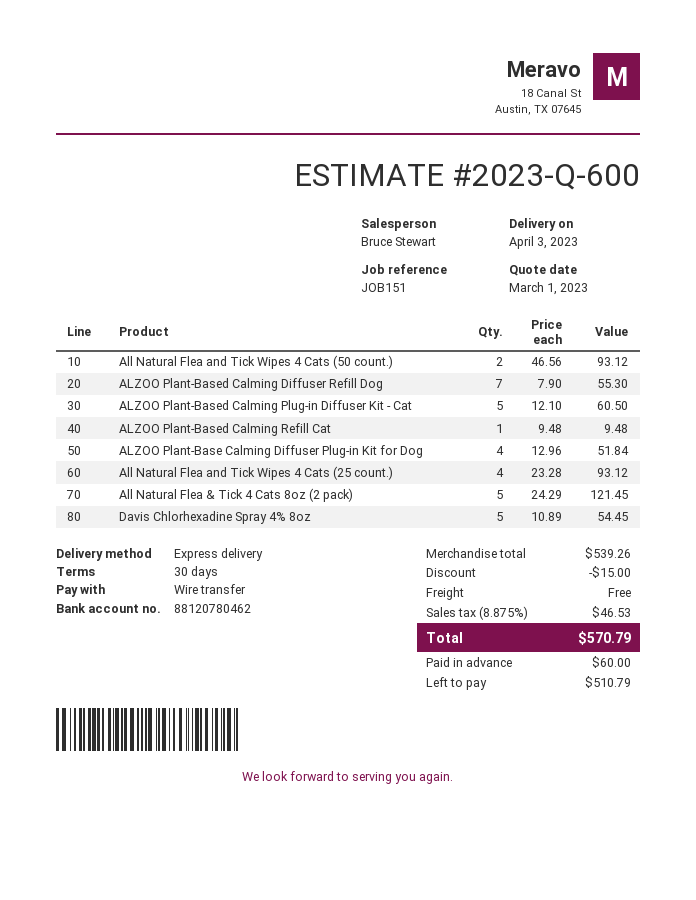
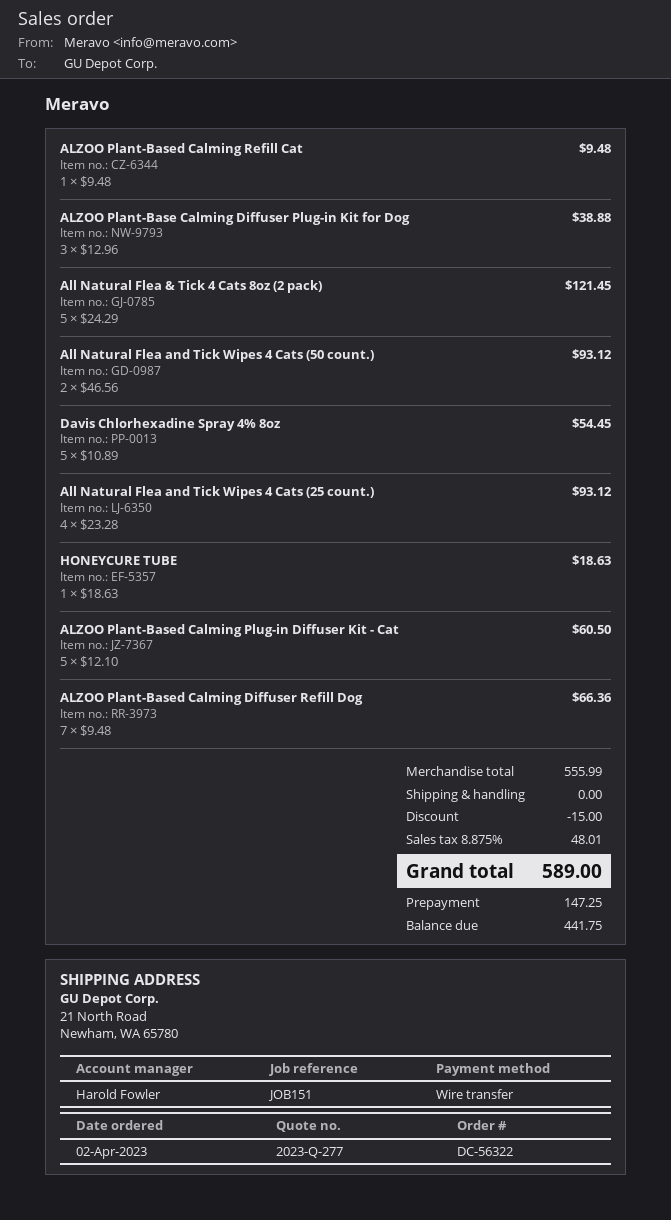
quote number: 2023-Q-600 -> 2023-Q-277
sales rep: Bruce Stewart -> Harold Fowler
ALZOO Plant-Based Calming Diffuser Refill Dog: 7 x 7.90 = 55.30 -> 7 x 9.48 = 66.36
ALZOO Plant-Base Calming Diffuser Plug-in Kit for Dog: 4 x 12.96 = 51.84 -> 3 x 12.96 = 38.88
HONEYCURE TUBE: none -> 1 x 18.63 = 18.63
subtotal: 539.26 -> 555.99
tax: 8.875% = 46.53 -> 8.875% = 48.01
total: 570.79 -> 589.00
deposit: 60.00 -> 147.25
balance: 510.79 -> 441.75

